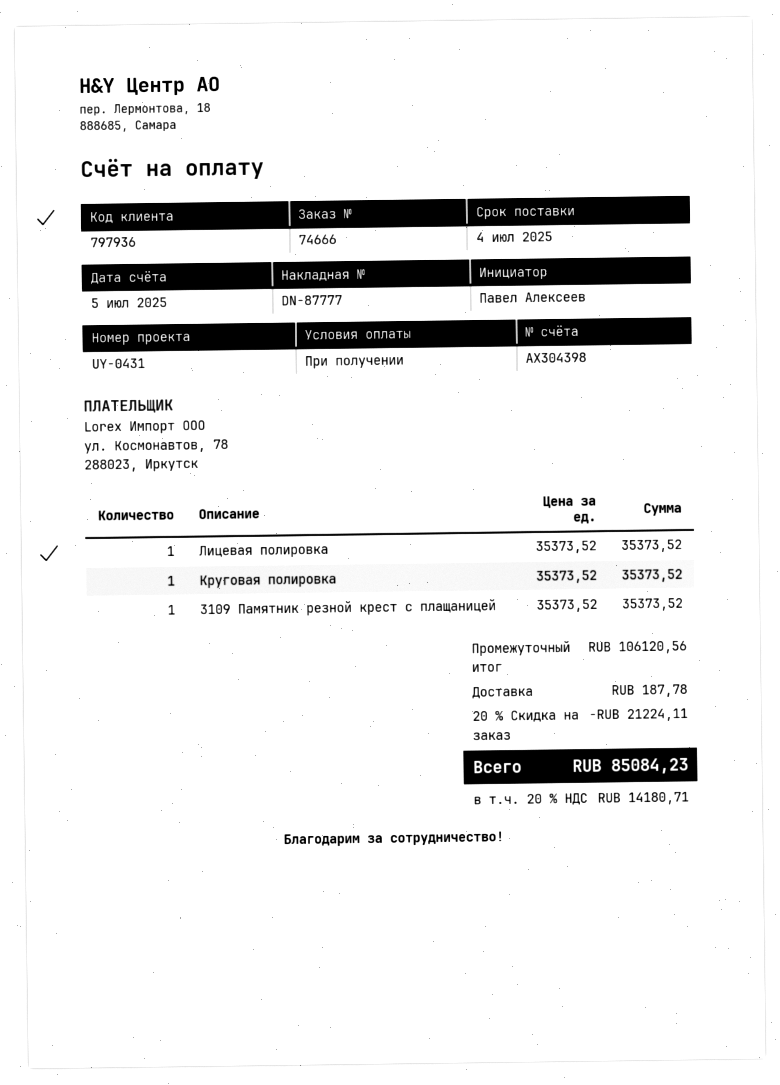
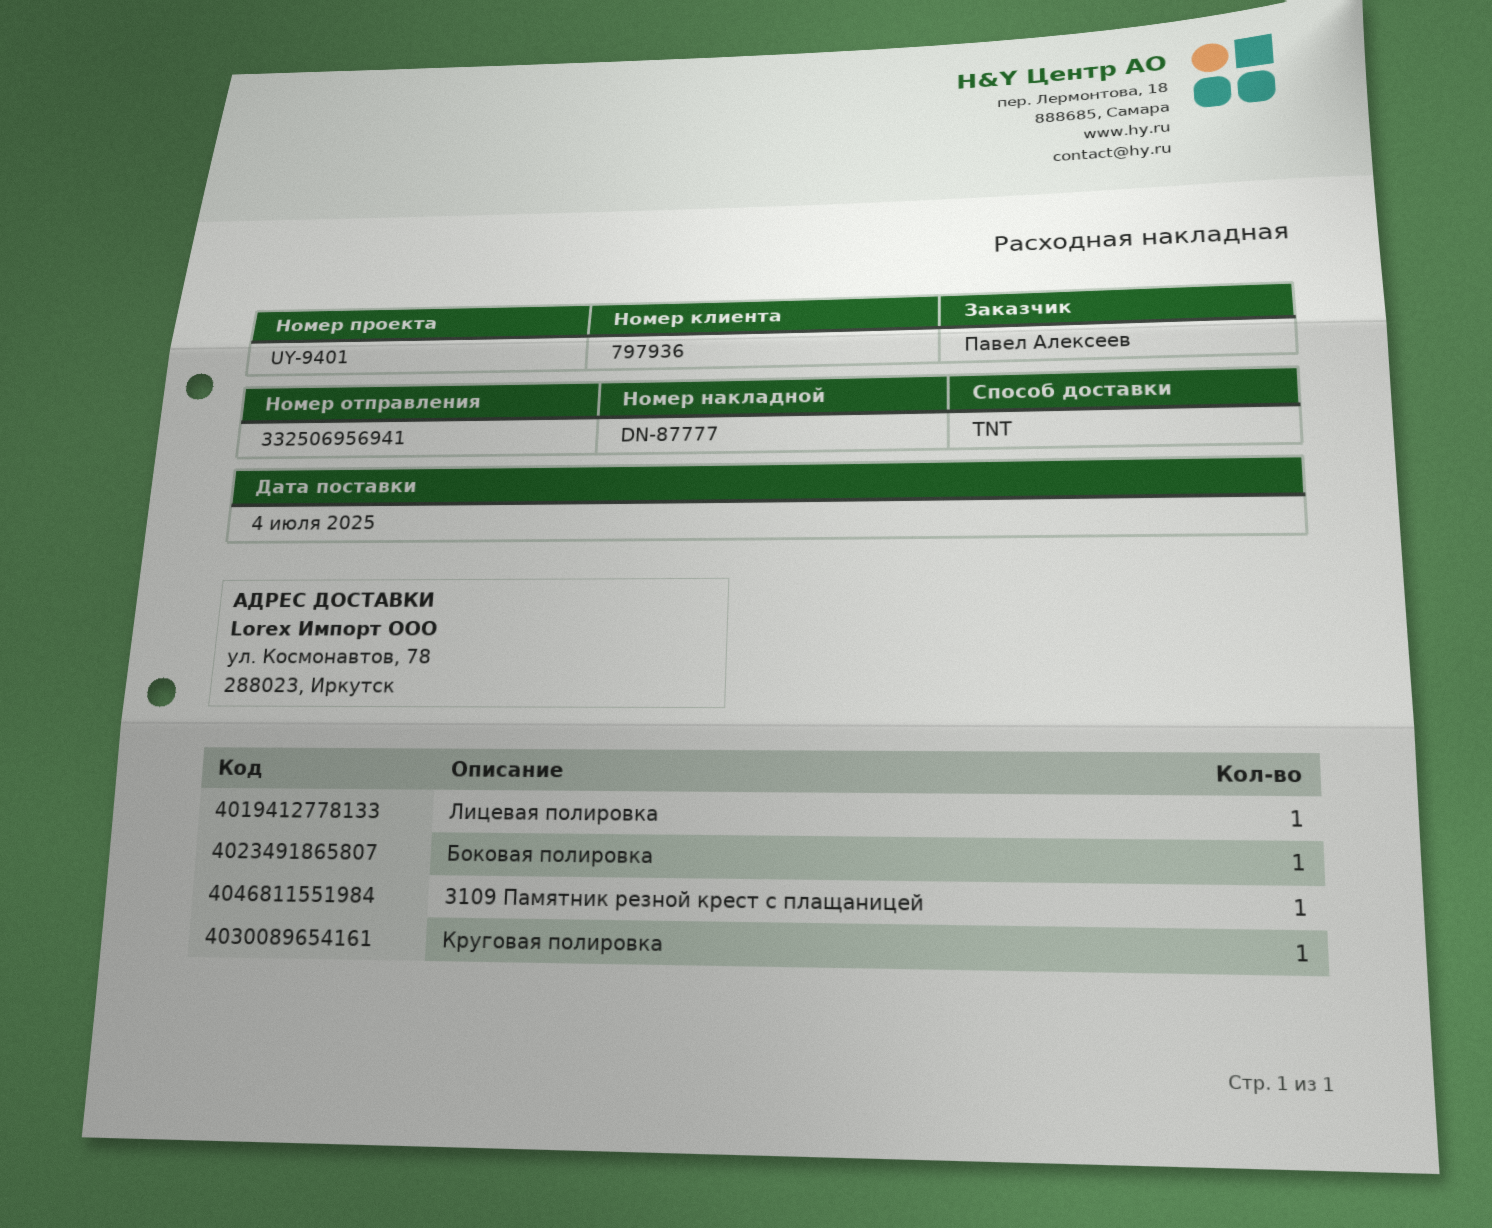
reference: UY-0431 -> UY-9401
Боковая полировка: none -> 1

